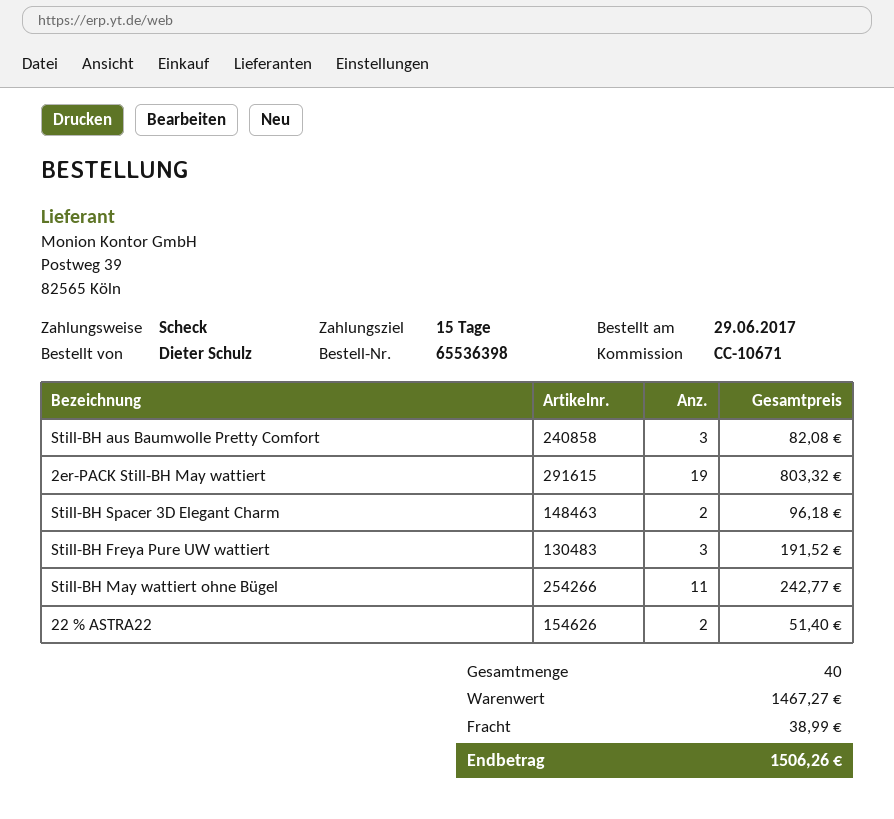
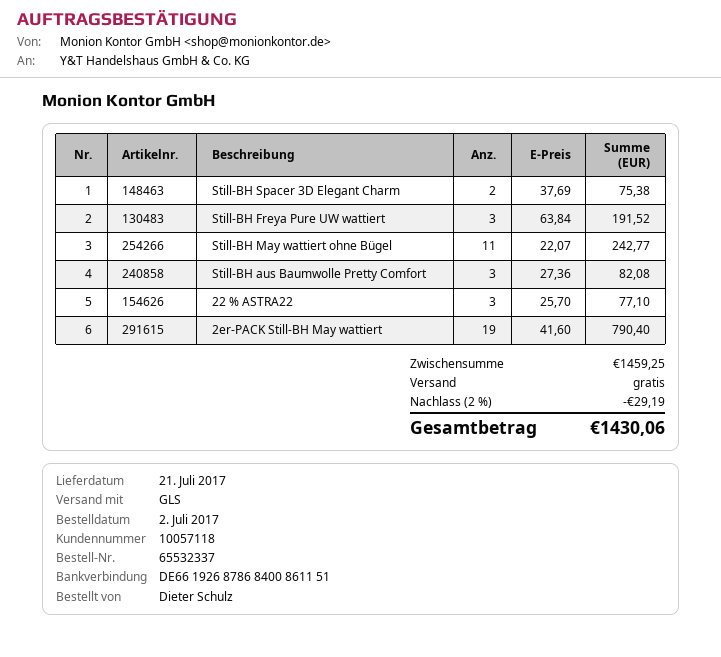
order number: 65536398 -> 65532337
order date: 2017-06-29 -> 2017-07-02
2er-PACK Still-BH May wattiert: 19 for 803.32 -> 19 for 790.40
Still-BH Spacer 3D Elegant Charm: 2 for 96.18 -> 2 for 75.38
22 % ASTRA22: 2 for 51.40 -> 3 for 77.10
subtotal: 1467.27 -> 1459.25
discount: none -> 2% = 29.19
shipping: 38.99 -> 0.00
total: 1506.26 -> 1430.06

